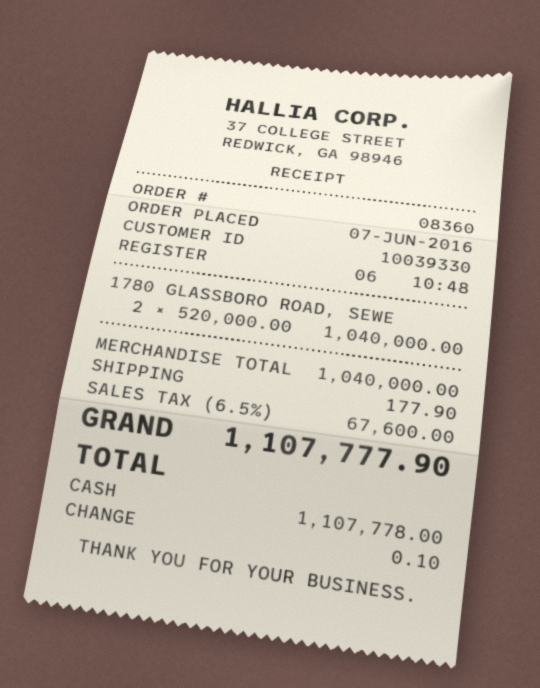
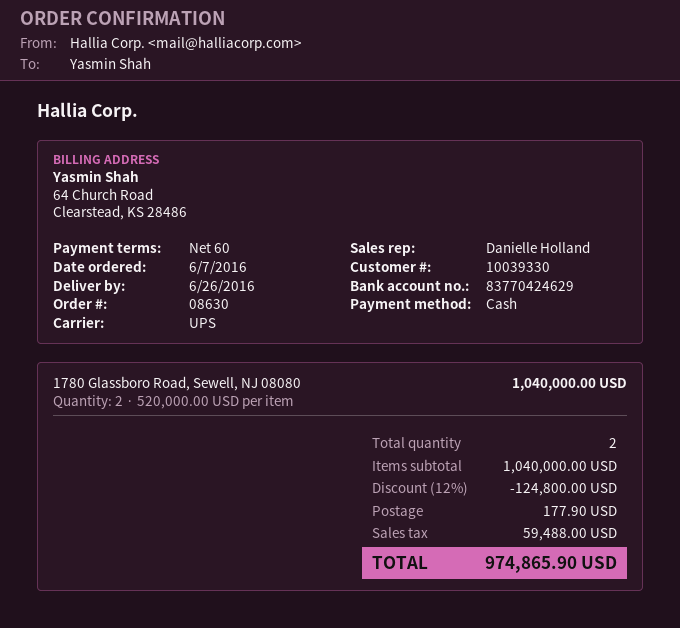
order number: 08360 -> 08630
discount: none -> 12% = 124800.00
tax: 67600.00 -> 59488.00
total: 1107777.90 -> 974865.90

